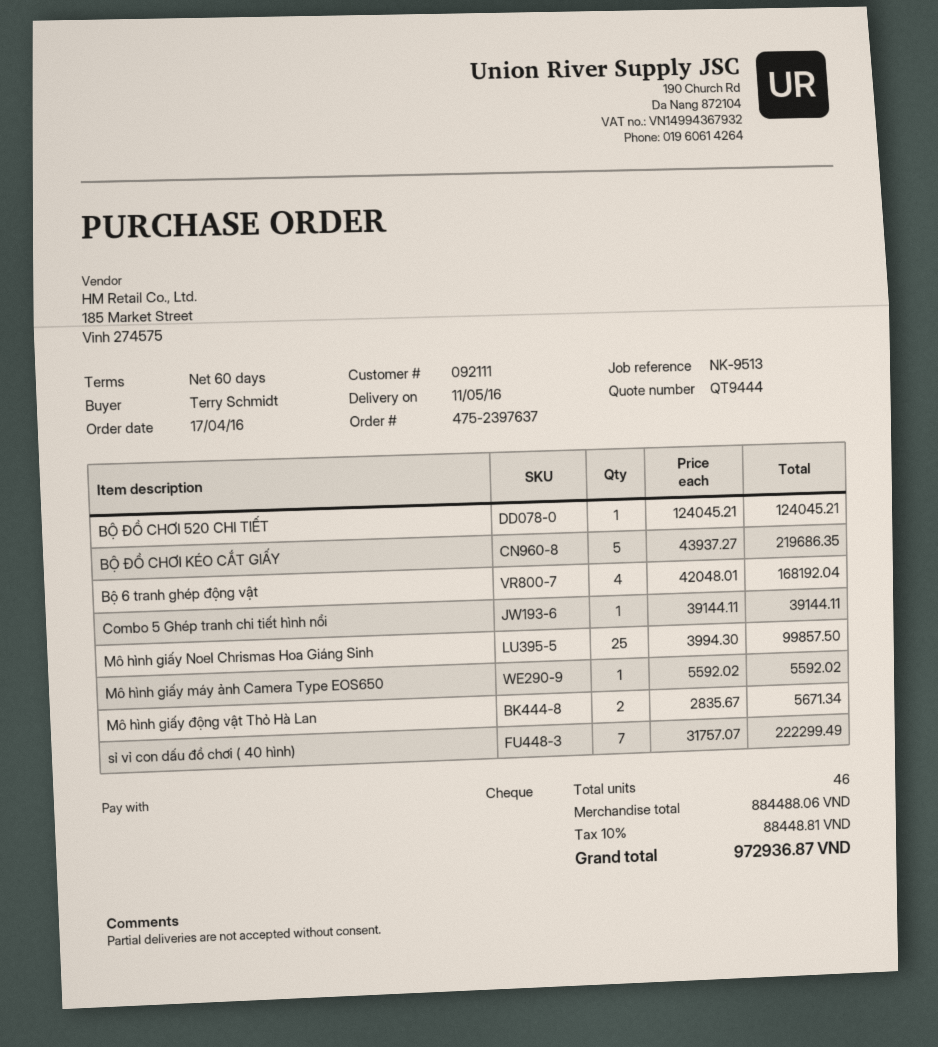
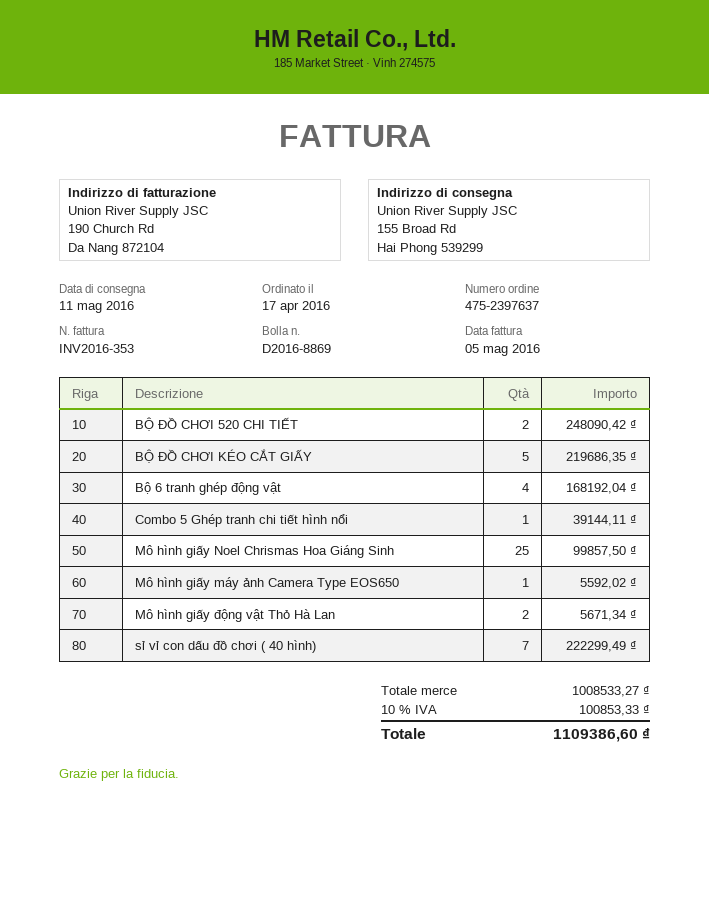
BỘ ĐỒ CHƠI 520 CHI TIẾT: 1 for 124045.21 -> 2 for 248090.42
subtotal: 884488.06 -> 1008533.27
tax: 10% = 88448.81 -> 10% = 100853.33
total: 972936.87 -> 1109386.60

